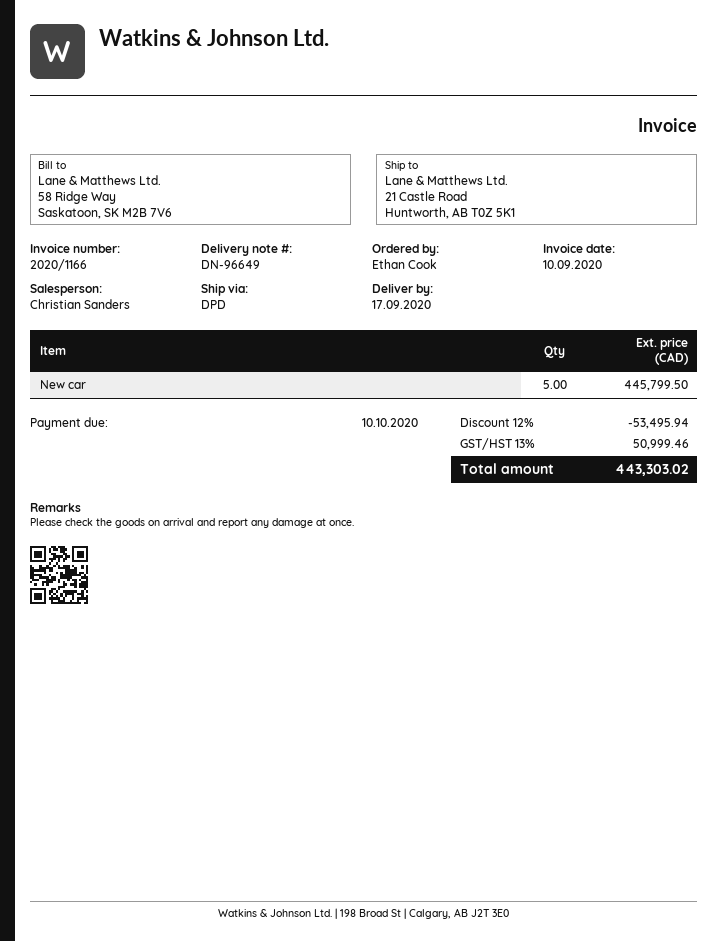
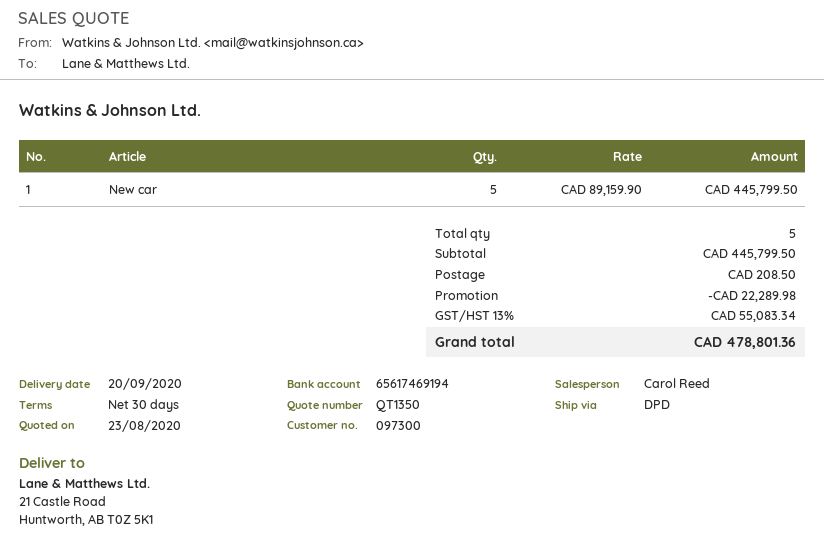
delivery date: 2020-09-17 -> 2020-09-20
sales rep: Christian Sanders -> Carol Reed
discount: 53495.94 -> 22289.98
shipping: none -> 208.50
tax: 13% = 50999.46 -> 13% = 55083.34
total: 443303.02 -> 478801.36

